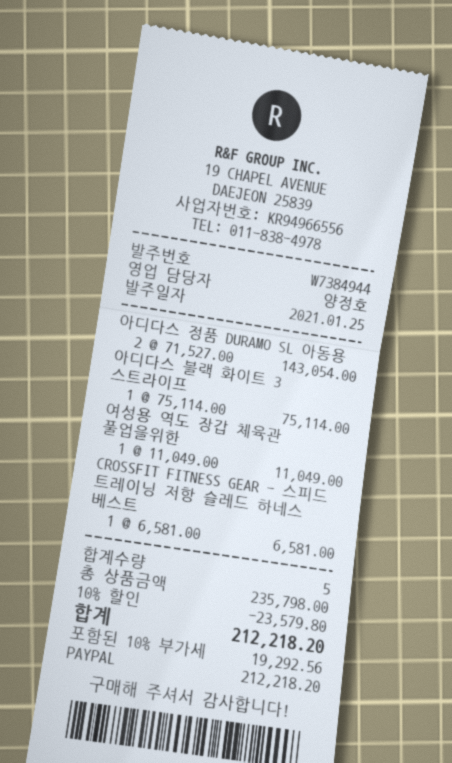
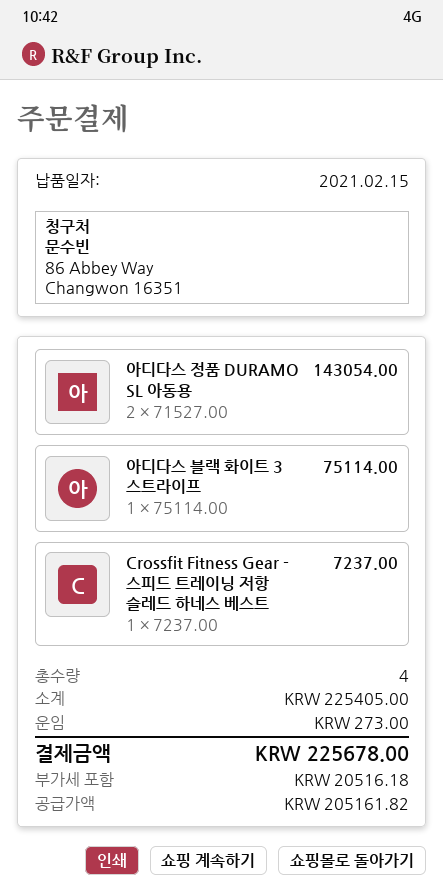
여성용 역도 장갑 체육관 풀업을위한: 1 x 11049.00 = 11049.00 -> none
CROSSFIT FITNESS GEAR - 스피드 트레이닝 저항 슬레드 하네스 베스트: 1 x 6581.00 = 6581.00 -> 1 x 7237.00 = 7237.00
total quantity: 5 -> 4
subtotal: 235798.00 -> 225405.00
discount: 10% = 23579.80 -> none
shipping: none -> 273.00
tax: 19292.56 -> 20516.18
total: 212218.20 -> 225678.00

